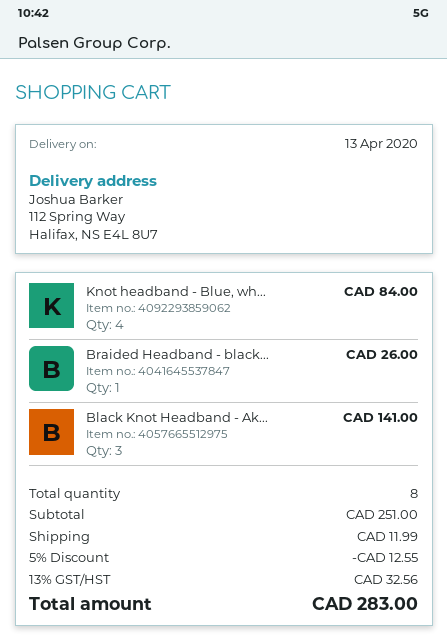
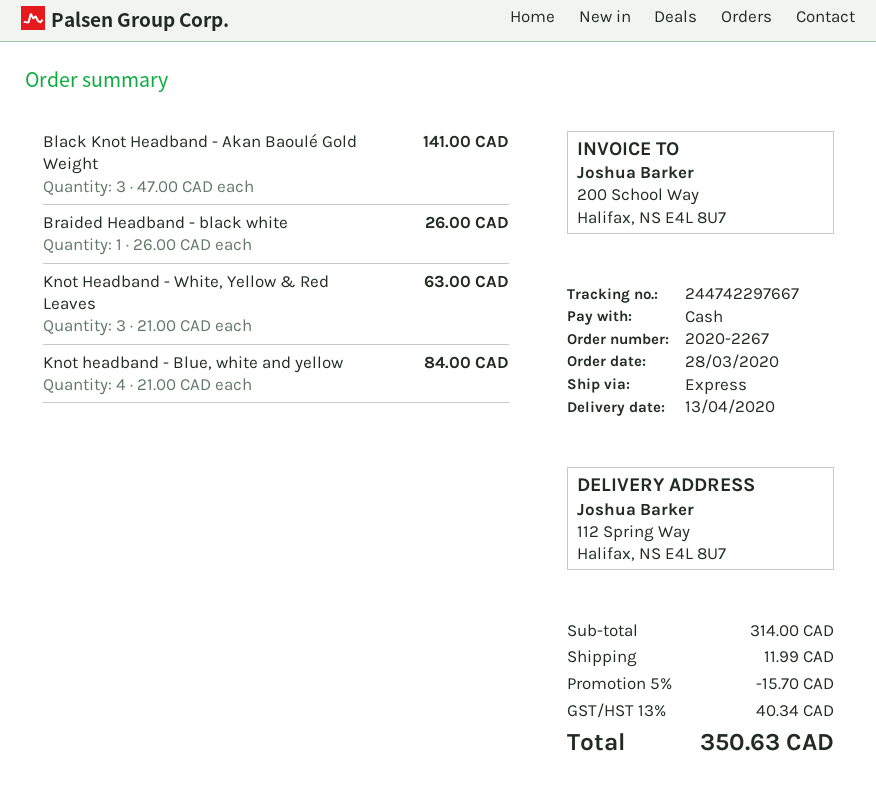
Knot Headband - White, Yellow & Red Leaves: none -> 3 for 63.00
subtotal: 251.00 -> 314.00
discount: 5% = 12.55 -> 5% = 15.70
tax: 13% = 32.56 -> 13% = 40.34
total: 283.00 -> 350.63

